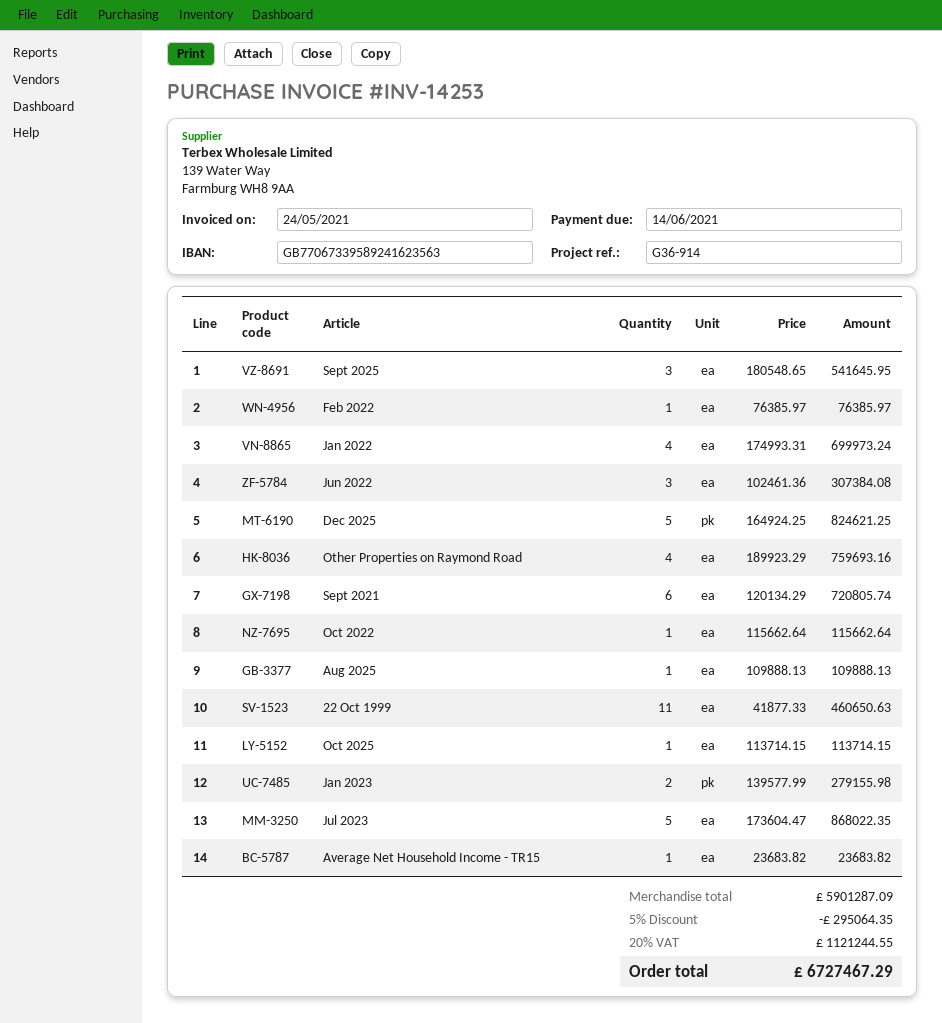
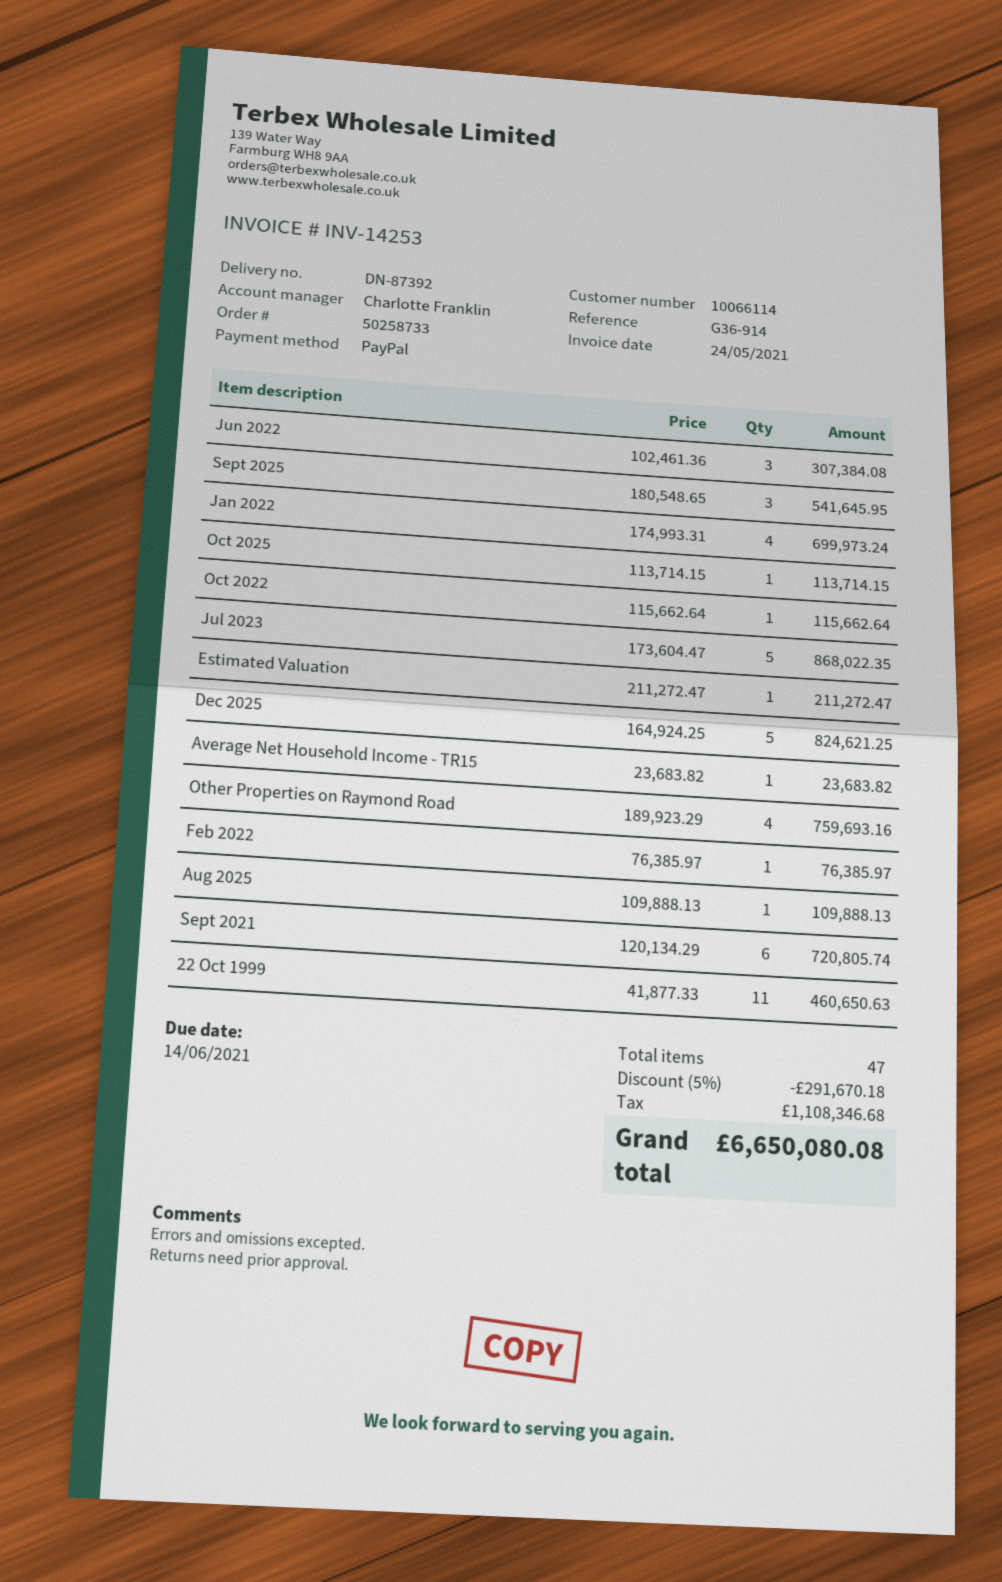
Jan 2023: 2 x 139577.99 = 279155.98 -> none
Estimated Valuation: none -> 1 x 211272.47 = 211272.47
discount: 5% = 295064.35 -> 5% = 291670.18
tax: 1121244.55 -> 1108346.68
total: 6727467.29 -> 6650080.08

